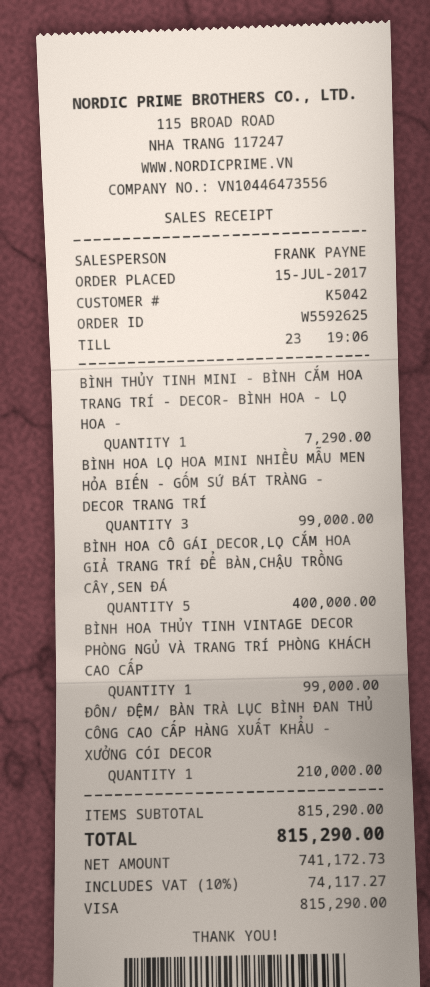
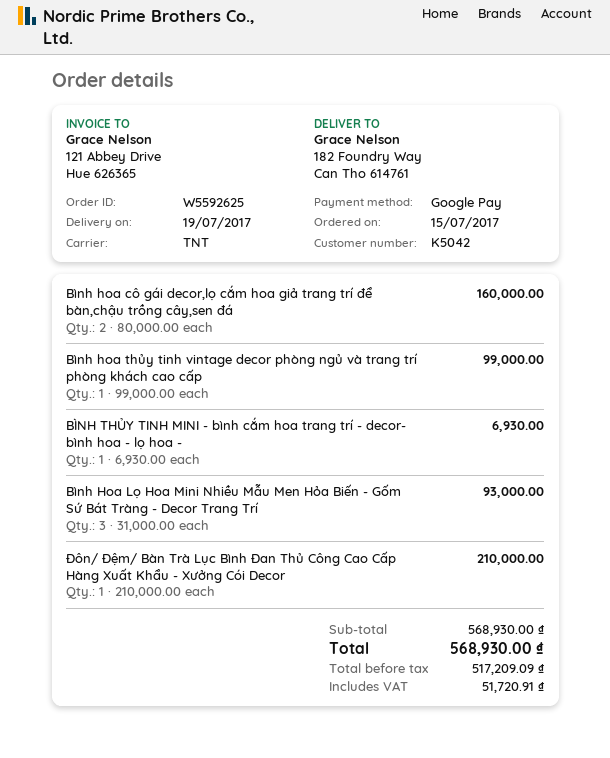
payment method: Visa -> Google Pay
BÌNH THỦY TINH MINI - BÌNH CẮM HOA TRANG TRÍ - DECOR- BÌNH HOA - LỌ HOA -: 1 for 7290.00 -> 1 for 6930.00
BÌNH HOA LỌ HOA MINI NHIỀU MẪU MEN HỎA BIẾN - GỐM SỨ BÁT TRÀNG - DECOR TRANG TRÍ: 3 for 99000.00 -> 3 for 93000.00
BÌNH HOA CÔ GÁI DECOR,LỌ CẮM HOA GIẢ TRANG TRÍ ĐỂ BÀN,CHẬU TRỒNG CÂY,SEN ĐÁ: 5 for 400000.00 -> 2 for 160000.00
subtotal: 815290.00 -> 568930.00
net: 741172.73 -> 517209.09
tax: 74117.27 -> 51720.91
total: 815290.00 -> 568930.00

